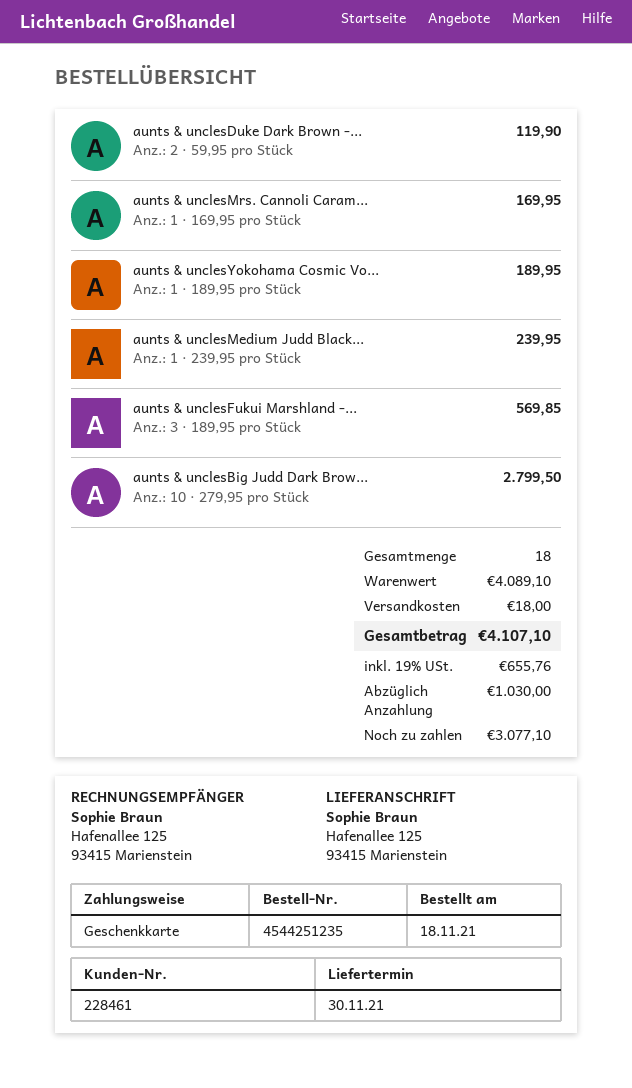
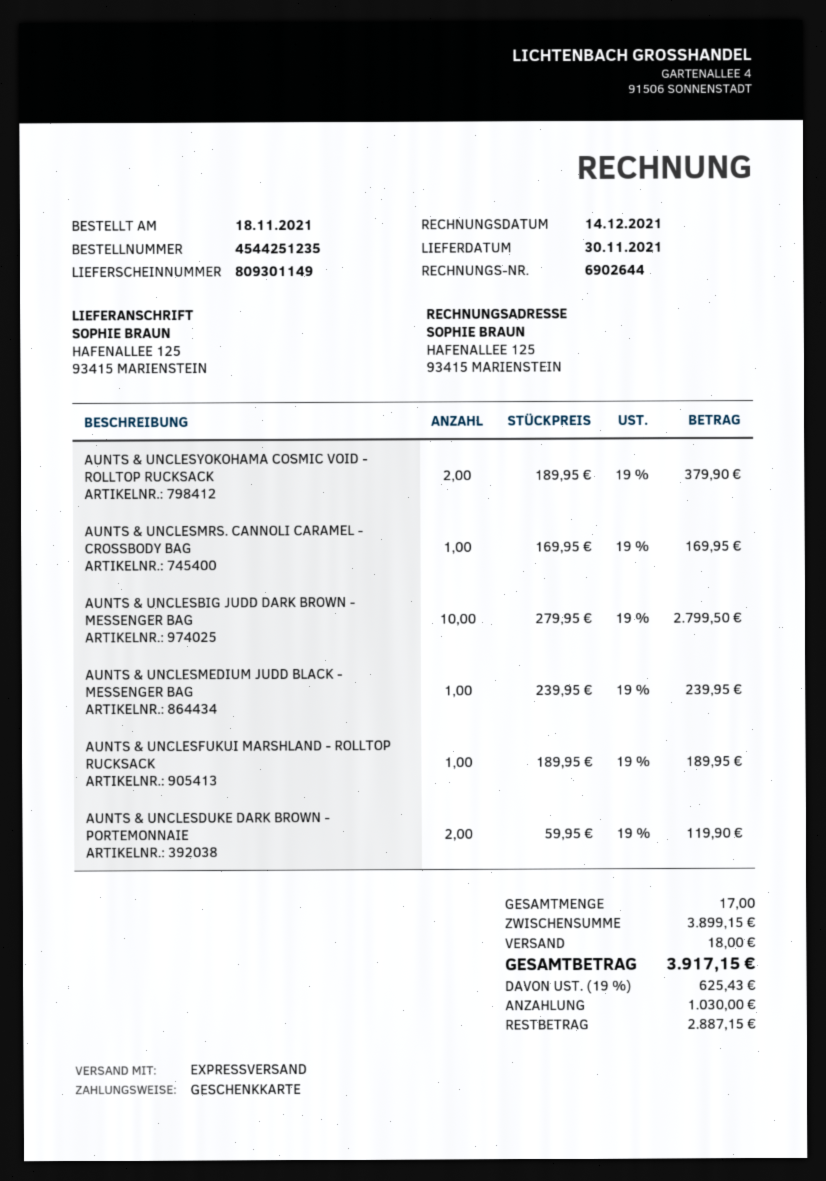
aunts & unclesYokohama Cosmic Vo...: 1 x 189.95 = 189.95 -> 2 x 189.95 = 379.90
aunts & unclesFukui Marshland -...: 3 x 189.95 = 569.85 -> 1 x 189.95 = 189.95
total quantity: 18 -> 17
subtotal: 4089.10 -> 3899.15
tax: 19% = 655.76 -> 19% = 625.43
total: 4107.10 -> 3917.15
balance: 3077.10 -> 2887.15

